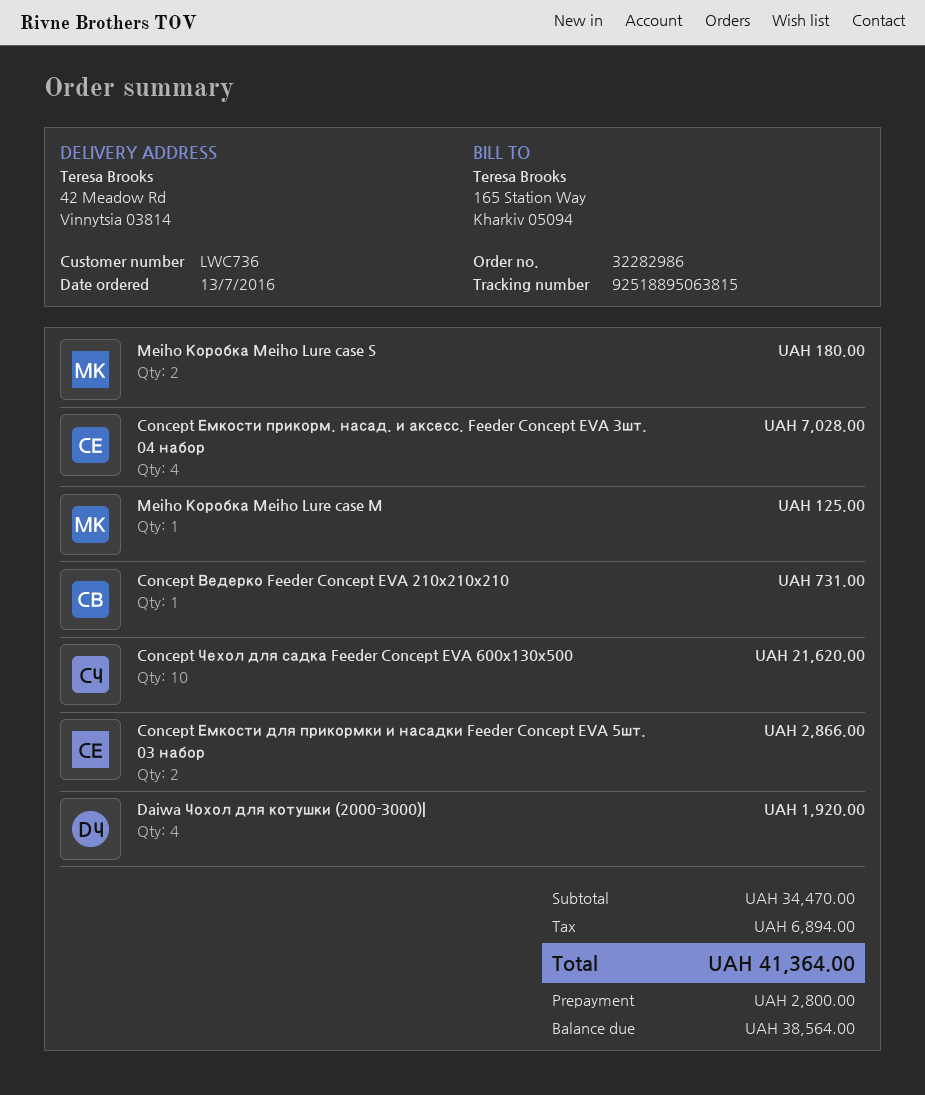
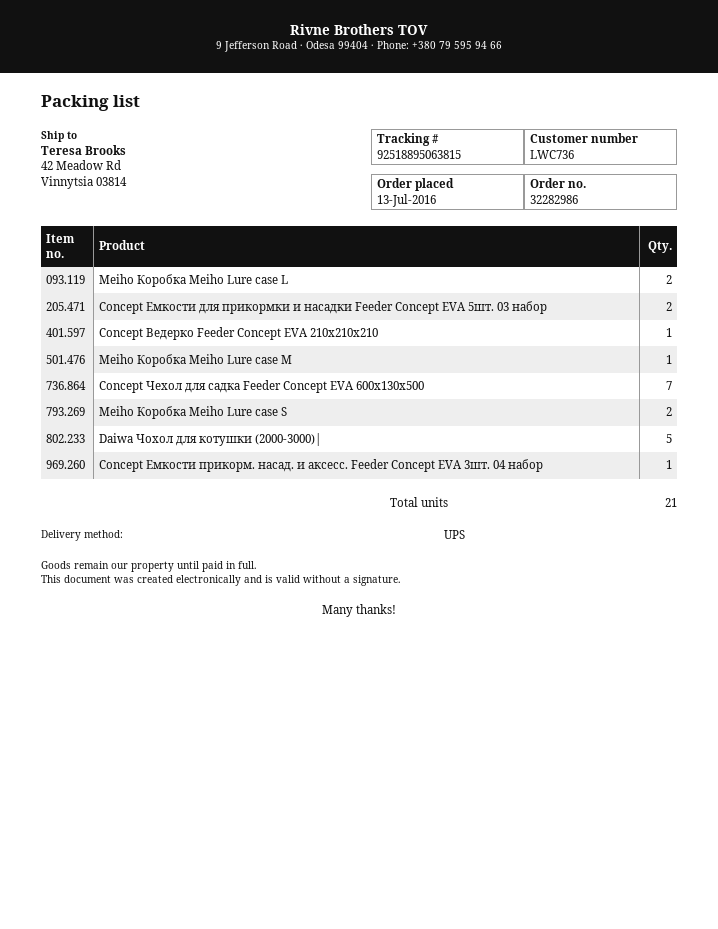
Concept Емкости прикорм. насад. и аксесс. Feeder Concept EVA 3шт. 04 набор: 4 -> 1
Concept Чехол для садка Feeder Concept EVA 600x130x500: 10 -> 7
Daiwa Чохол для котушки (2000-3000)|: 4 -> 5
Meiho Коробка Meiho Lure case L: none -> 2

